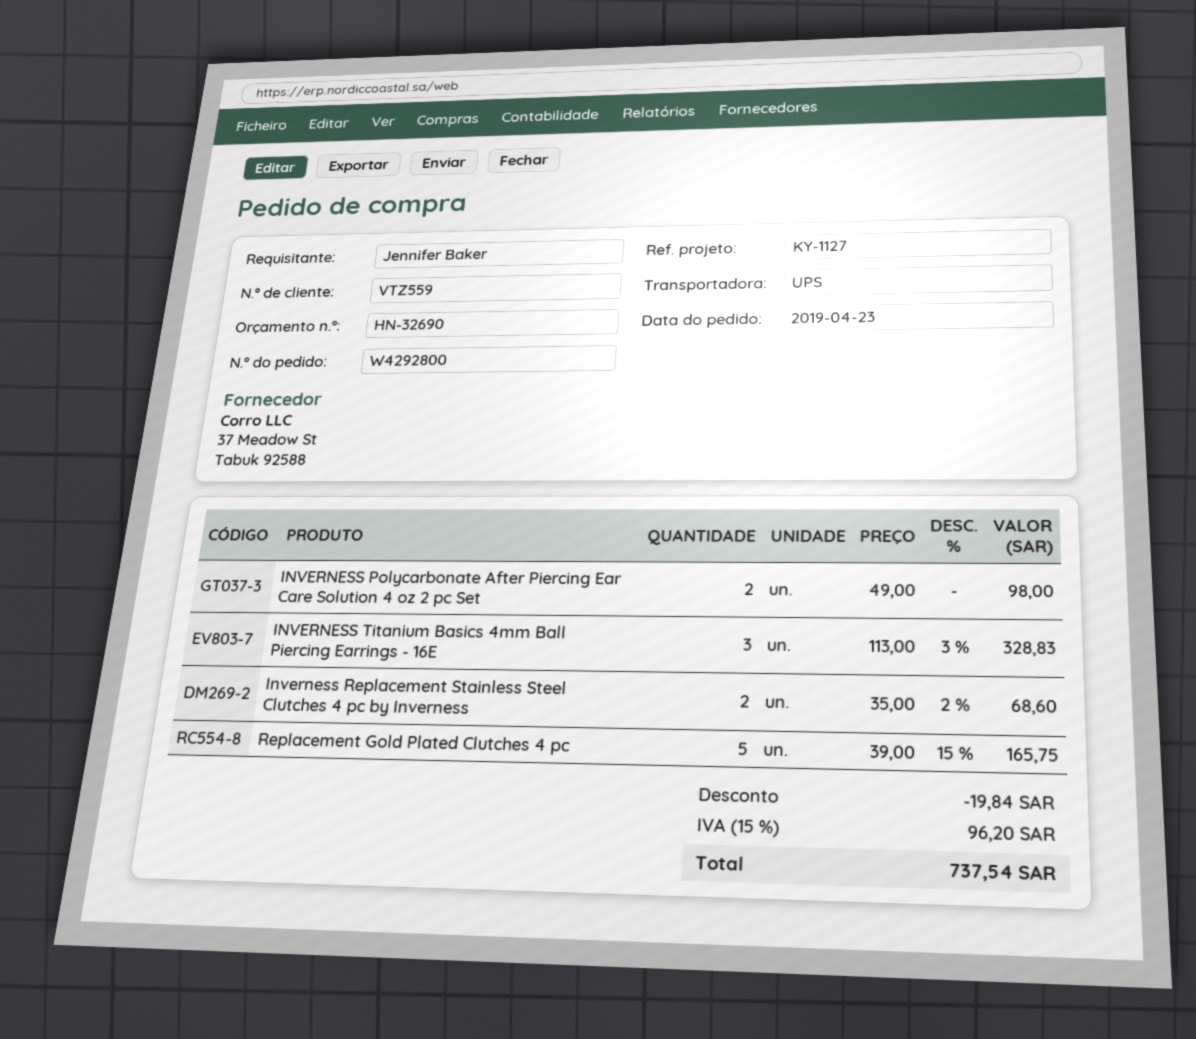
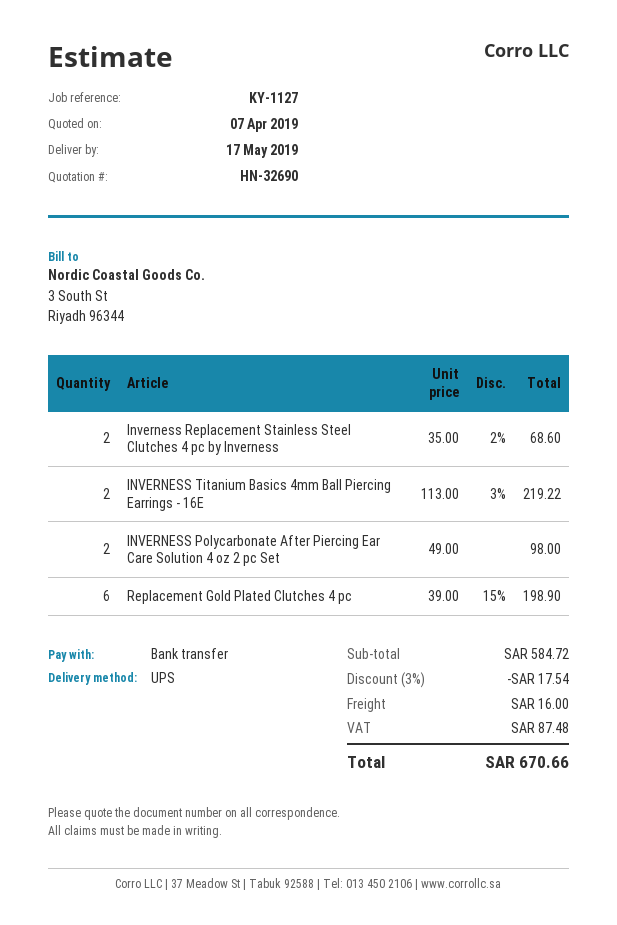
INVERNESS Titanium Basics 4mm Ball Piercing Earrings - 16E: 3 x 113.00 - 3% = 328.83 -> 2 x 113.00 - 3% = 219.22
Replacement Gold Plated Clutches 4 pc: 5 x 39.00 - 15% = 165.75 -> 6 x 39.00 - 15% = 198.90
discount: 19.84 -> 17.54
shipping: none -> 16.00
tax: 96.20 -> 87.48
total: 737.54 -> 670.66

